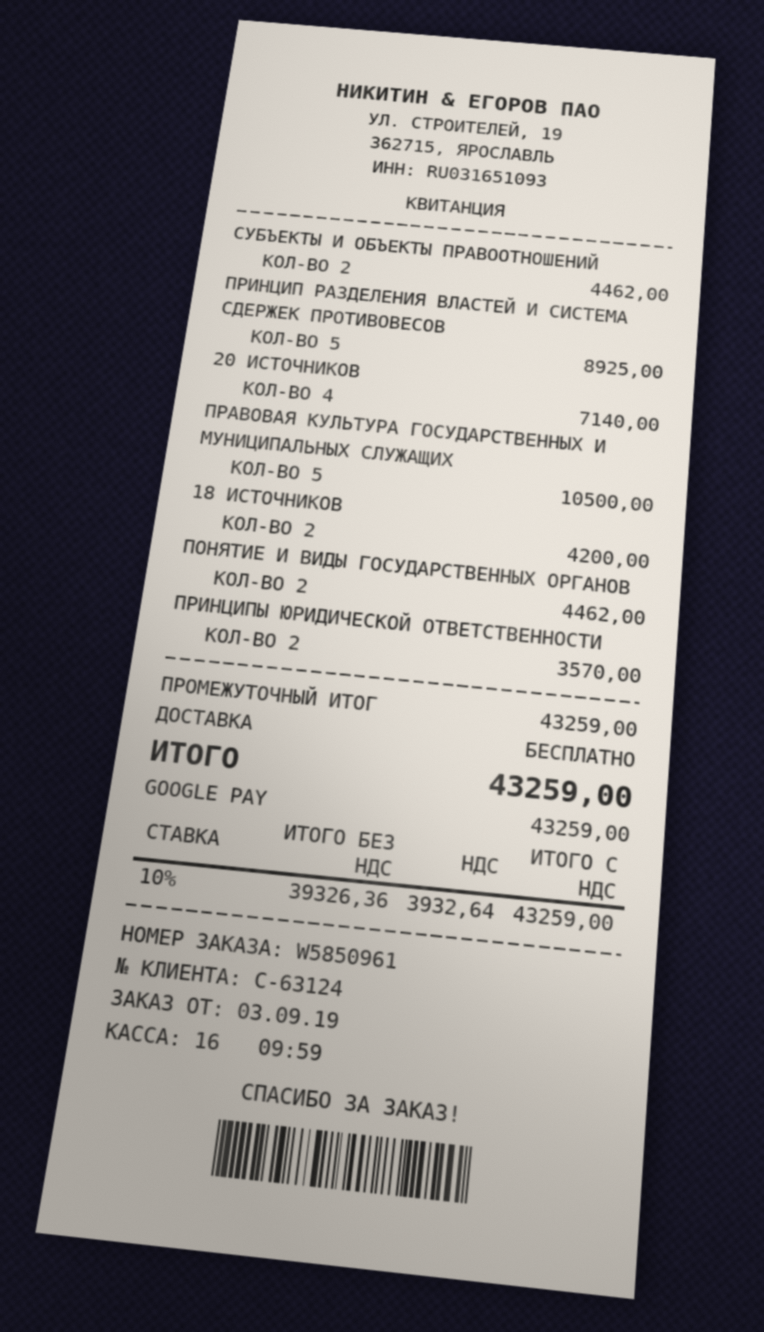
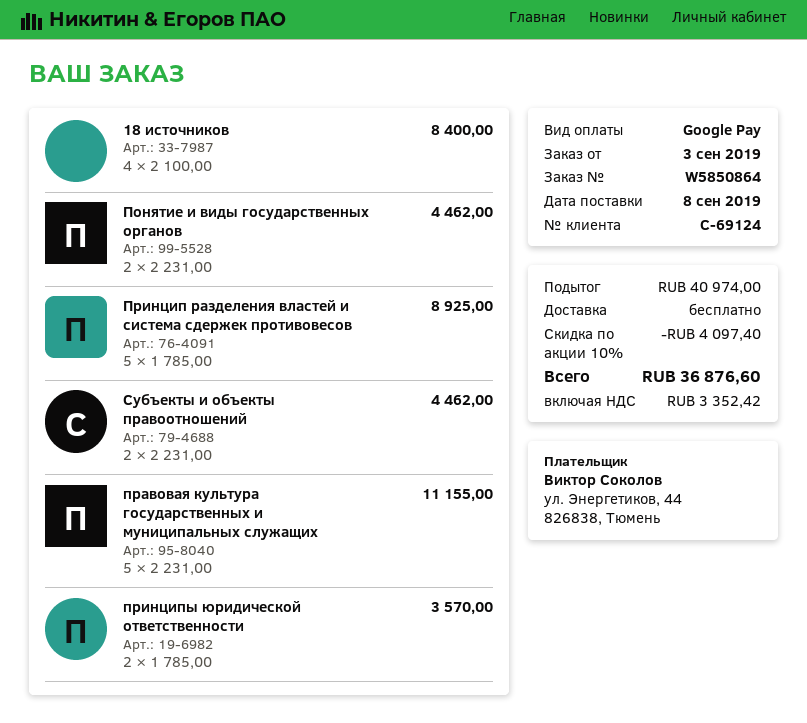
order number: W5850961 -> W5850864
customer number: C-63124 -> C-69124
20 ИСТОЧНИКОВ: 4 for 7140.00 -> none
ПРАВОВАЯ КУЛЬТУРА ГОСУДАРСТВЕННЫХ И МУНИЦИПАЛЬНЫХ СЛУЖАЩИХ: 5 for 10500.00 -> 5 for 11155.00
18 ИСТОЧНИКОВ: 2 for 4200.00 -> 4 for 8400.00
subtotal: 43259.00 -> 40974.00
discount: none -> 10% = 4097.40
tax: 3932.64 -> 3352.42
total: 43259.00 -> 36876.60

